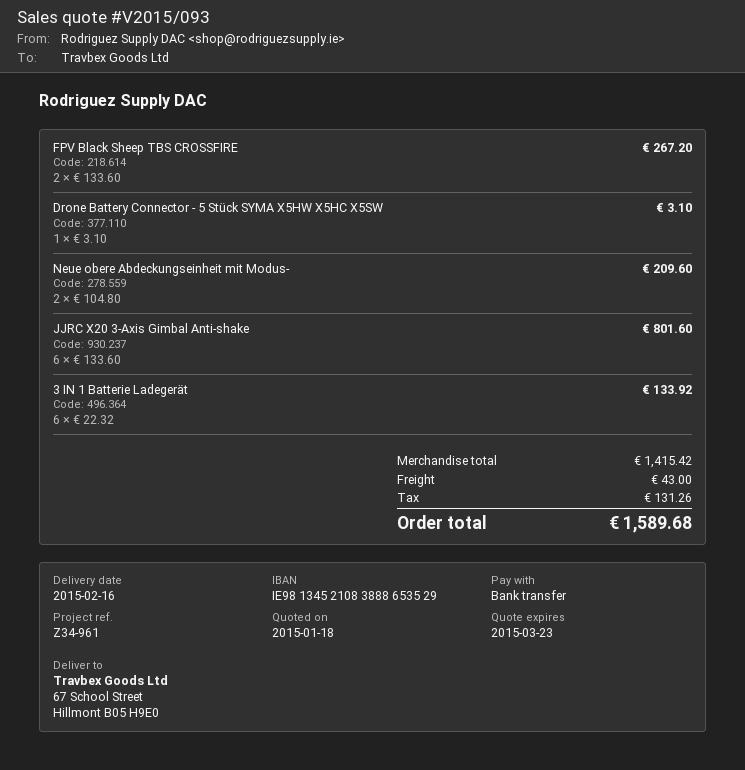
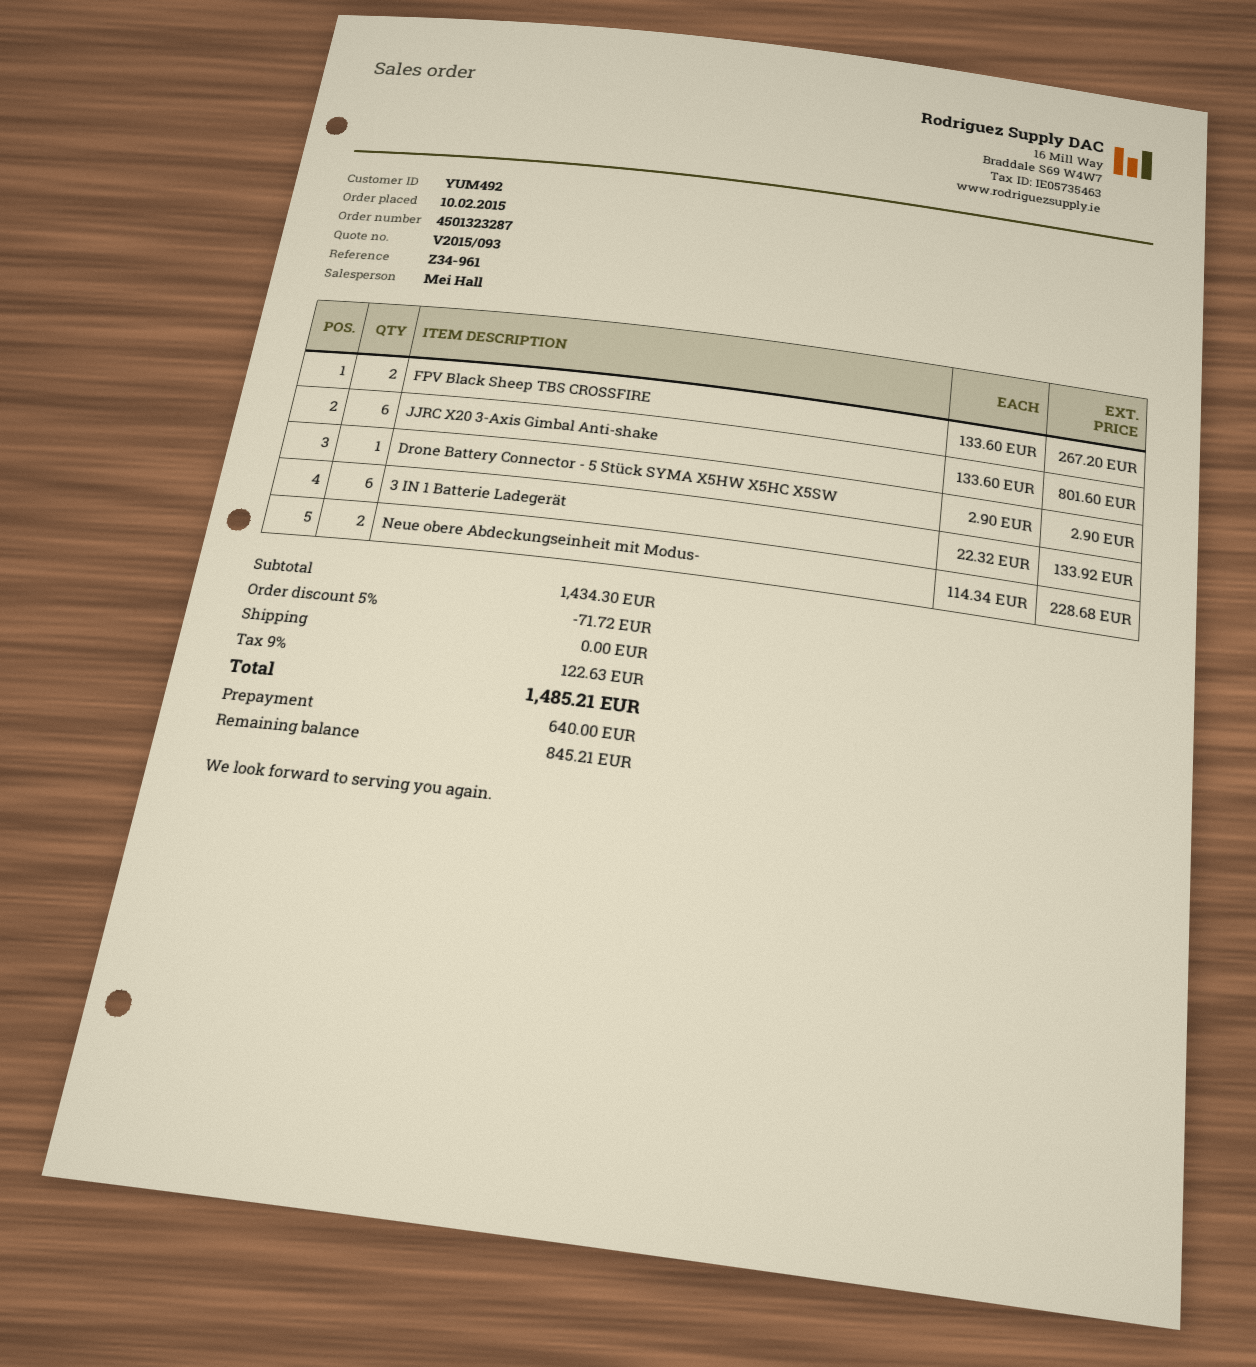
Drone Battery Connector - 5 Stück SYMA X5HW X5HC X5SW: 1 x 3.10 = 3.10 -> 1 x 2.90 = 2.90
Neue obere Abdeckungseinheit mit Modus-: 2 x 104.80 = 209.60 -> 2 x 114.34 = 228.68
subtotal: 1415.42 -> 1434.30
discount: none -> 5% = 71.72
shipping: 43.00 -> 0.00
tax: 131.26 -> 122.63
total: 1589.68 -> 1485.21

